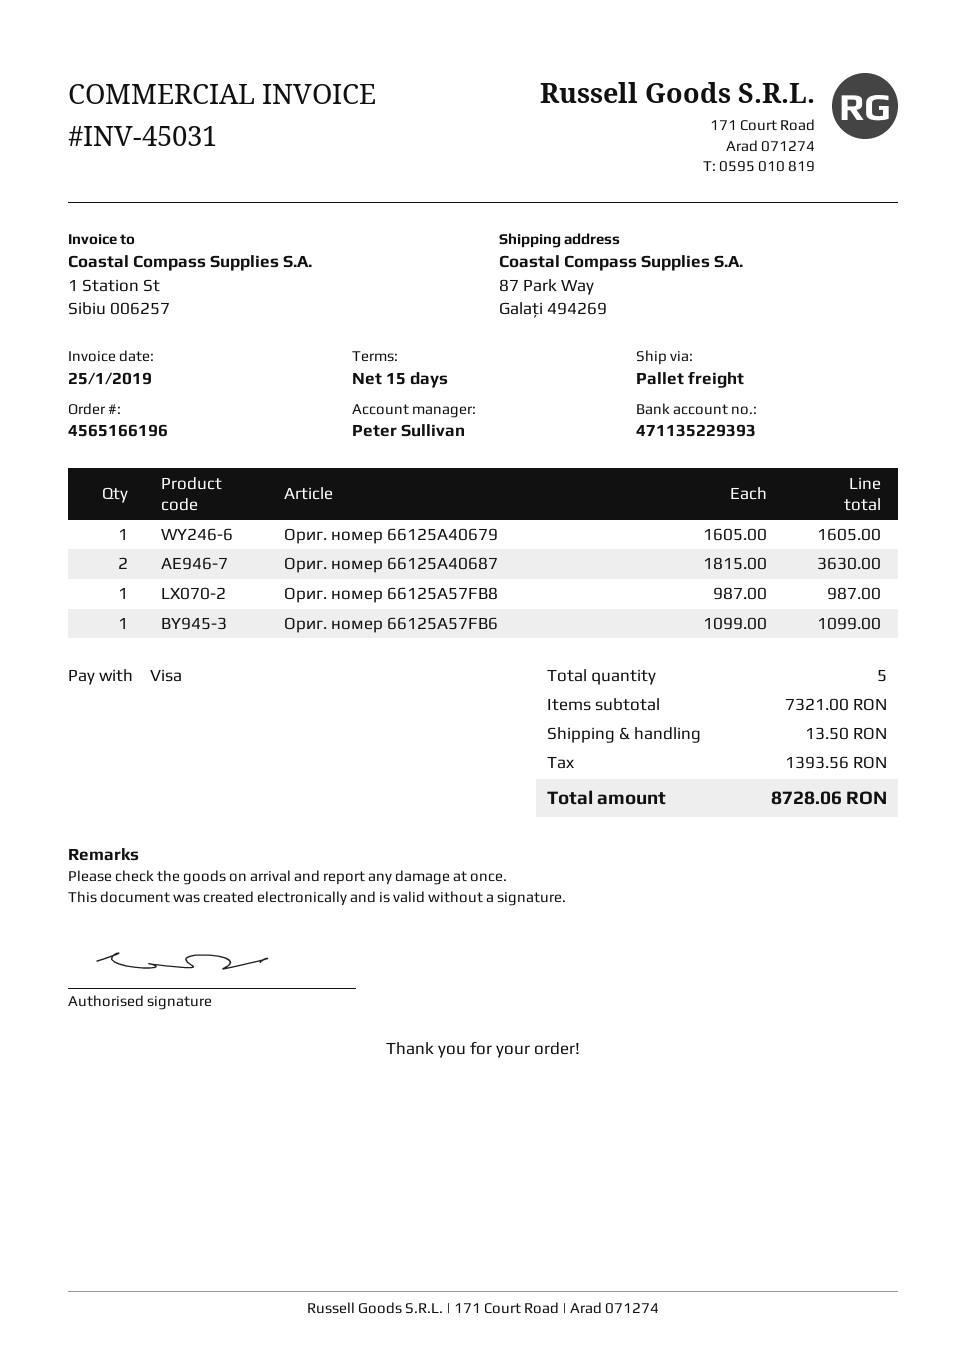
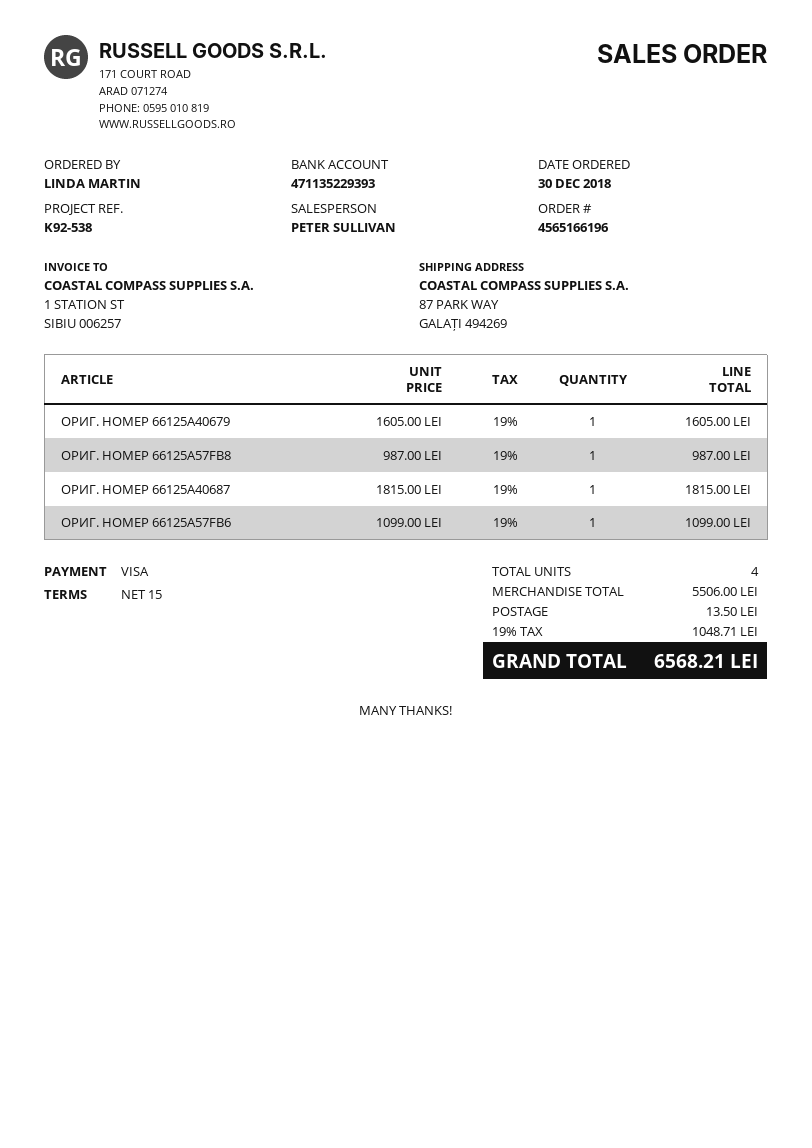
Ориг. номер 66125A40687: 2 x 1815.00 = 3630.00 -> 1 x 1815.00 = 1815.00
total quantity: 5 -> 4
subtotal: 7321.00 -> 5506.00
tax: 1393.56 -> 1048.71
total: 8728.06 -> 6568.21

